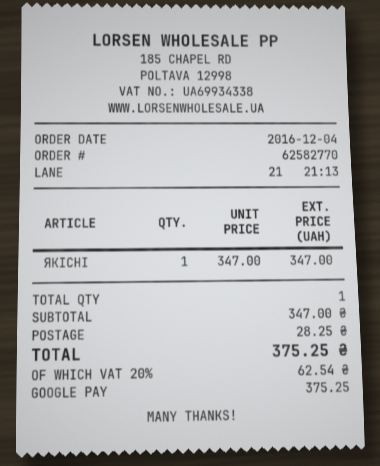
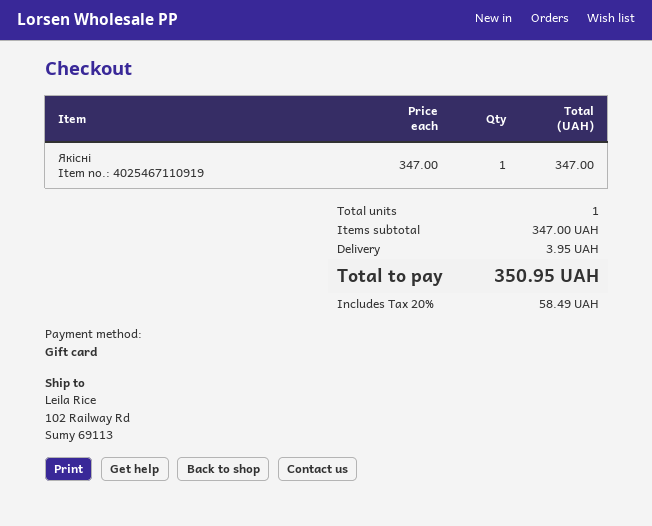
payment method: Google Pay -> gift card
shipping: 28.25 -> 3.95
tax: 20% = 62.54 -> 20% = 58.49
total: 375.25 -> 350.95

